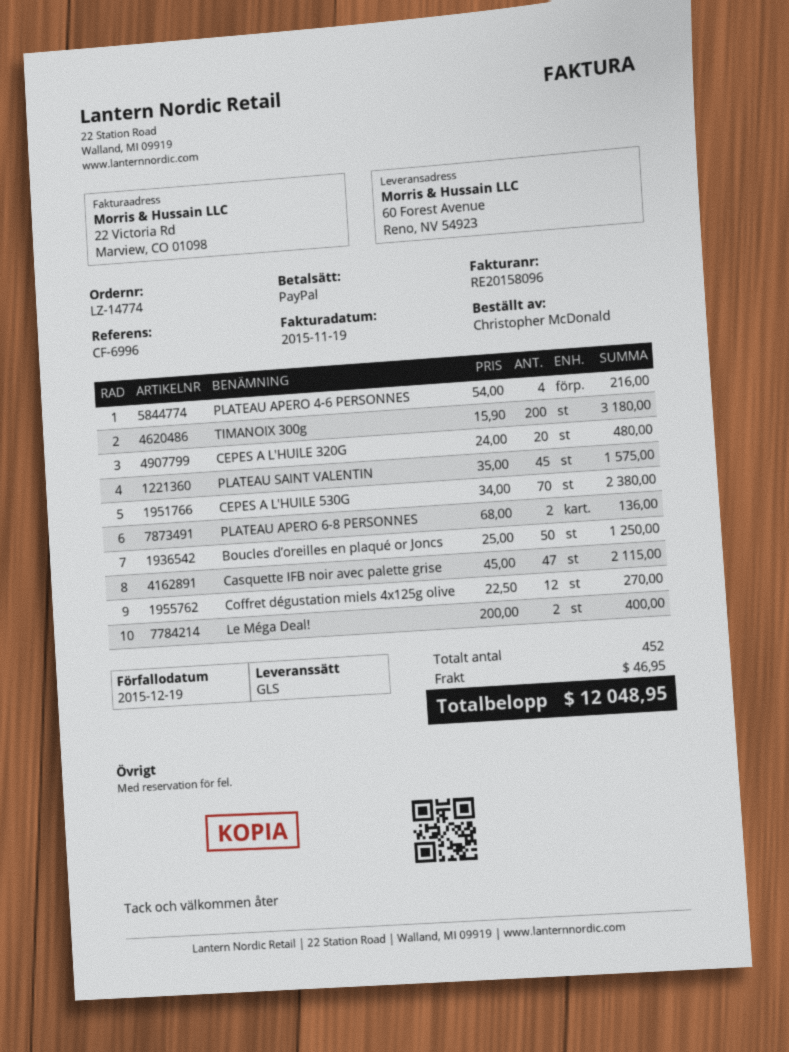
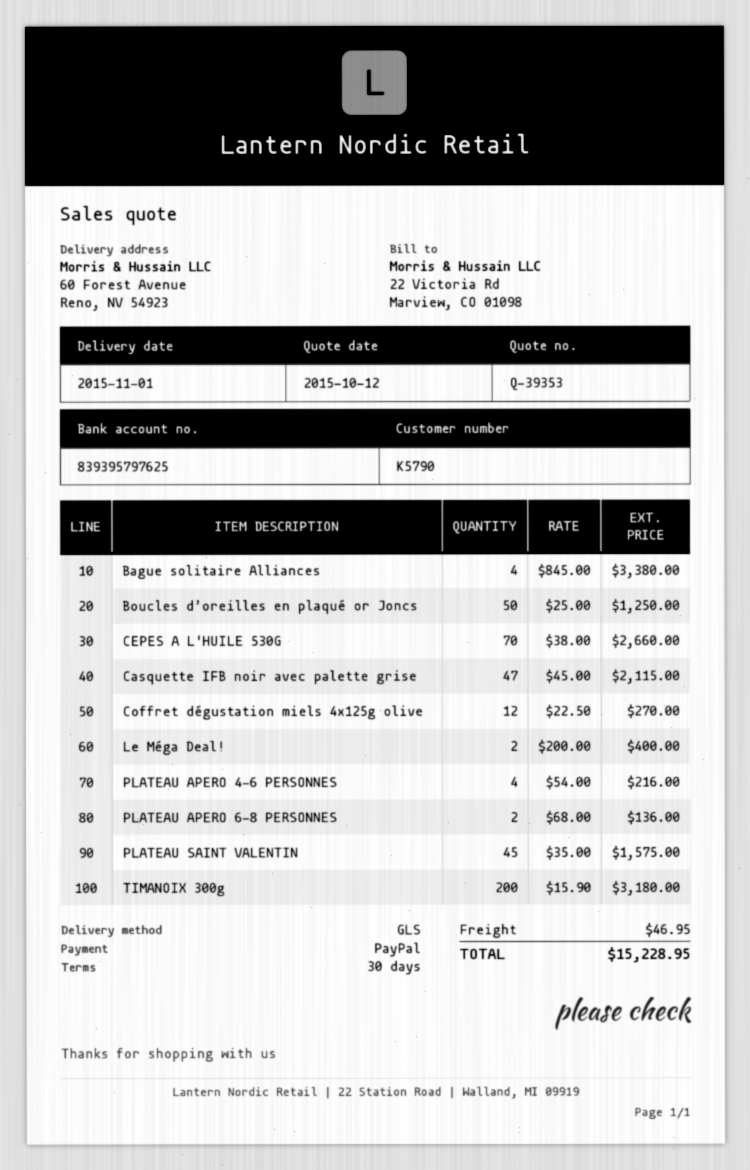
CEPES A L'HUILE 320G: 20 x 24.00 = 480.00 -> none
CEPES A L'HUILE 530G: 70 x 34.00 = 2380.00 -> 70 x 38.00 = 2660.00
Bague solitaire Alliances: none -> 4 x 845.00 = 3380.00
total: 12048.95 -> 15228.95

